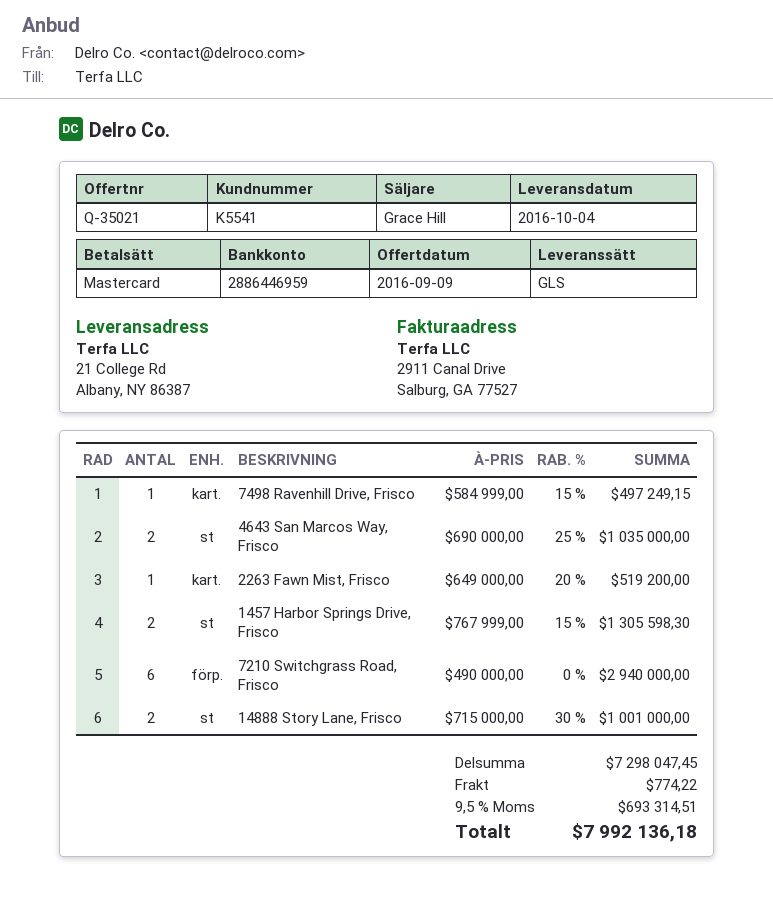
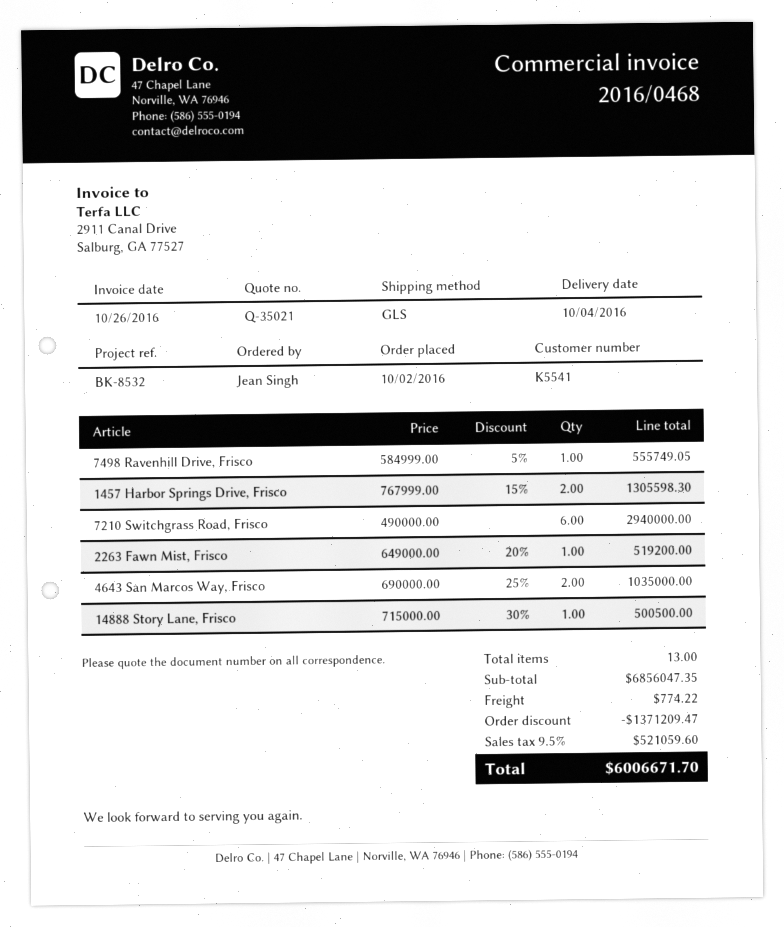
7498 Ravenhill Drive, Frisco: 1 x 584999.00 - 15% = 497249.15 -> 1 x 584999.00 - 5% = 555749.05
14888 Story Lane, Frisco: 2 x 715000.00 - 30% = 1001000.00 -> 1 x 715000.00 - 30% = 500500.00
subtotal: 7298047.45 -> 6856047.35
discount: none -> 1371209.47
tax: 9.5% = 693314.51 -> 9.5% = 521059.60
total: 7992136.18 -> 6006671.70

